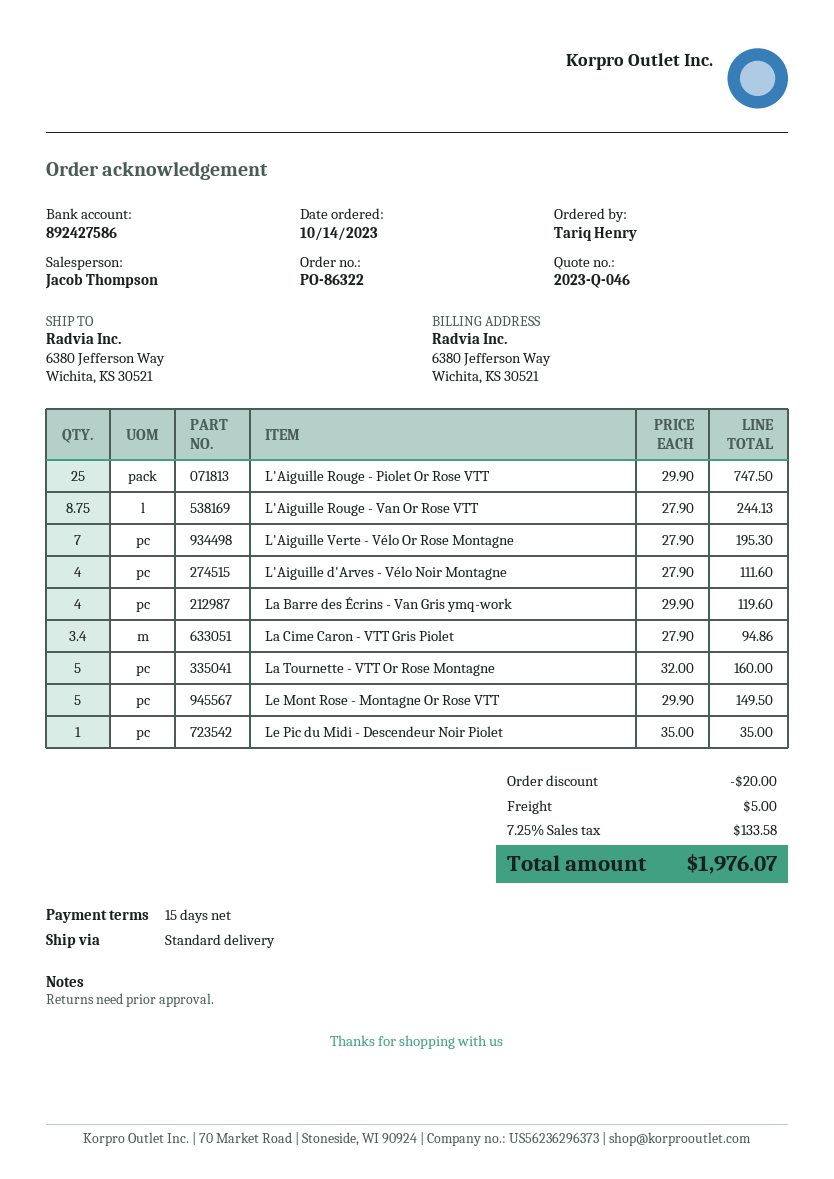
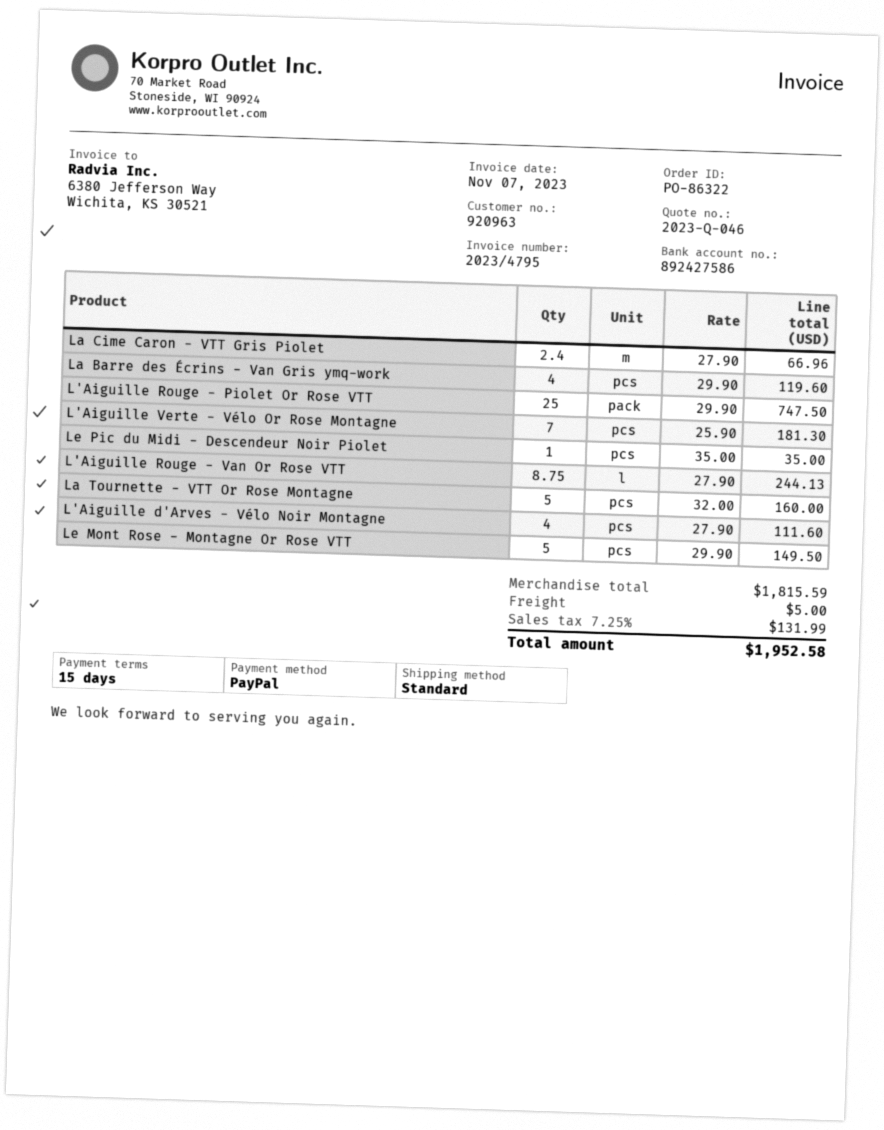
L'Aiguille Verte - Vélo Or Rose Montagne: 7 x 27.90 = 195.30 -> 7 x 25.90 = 181.30
La Cime Caron - VTT Gris Piolet: 3.4 x 27.90 = 94.86 -> 2.4 x 27.90 = 66.96
discount: 20.00 -> none
tax: 7.25% = 133.58 -> 7.25% = 131.99
total: 1976.07 -> 1952.58

